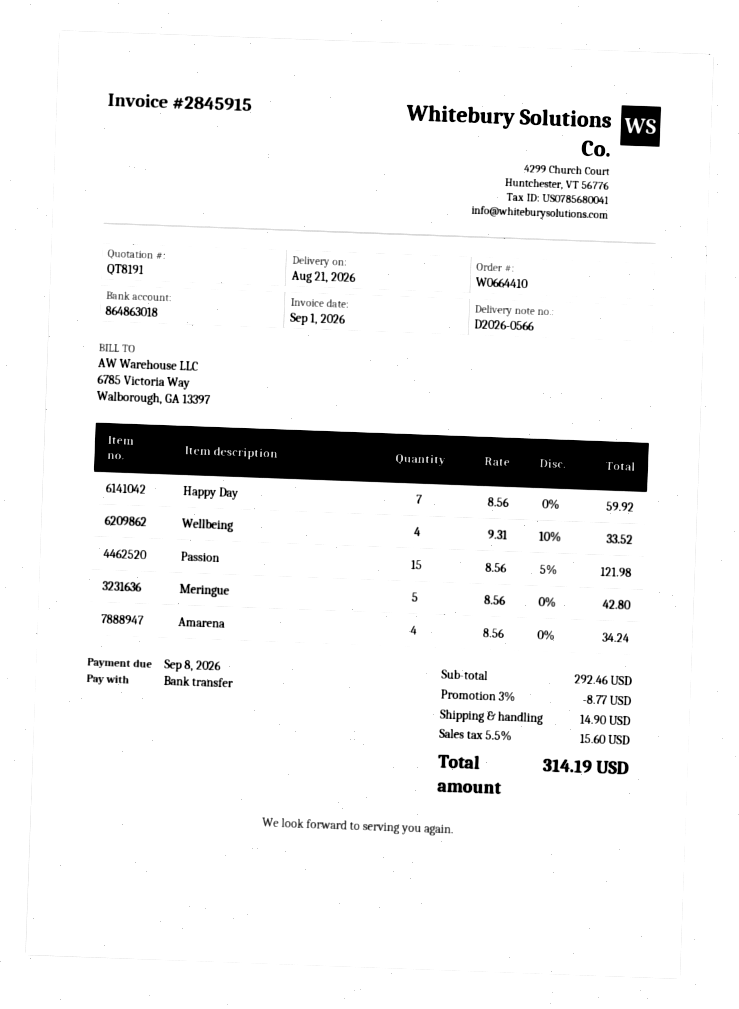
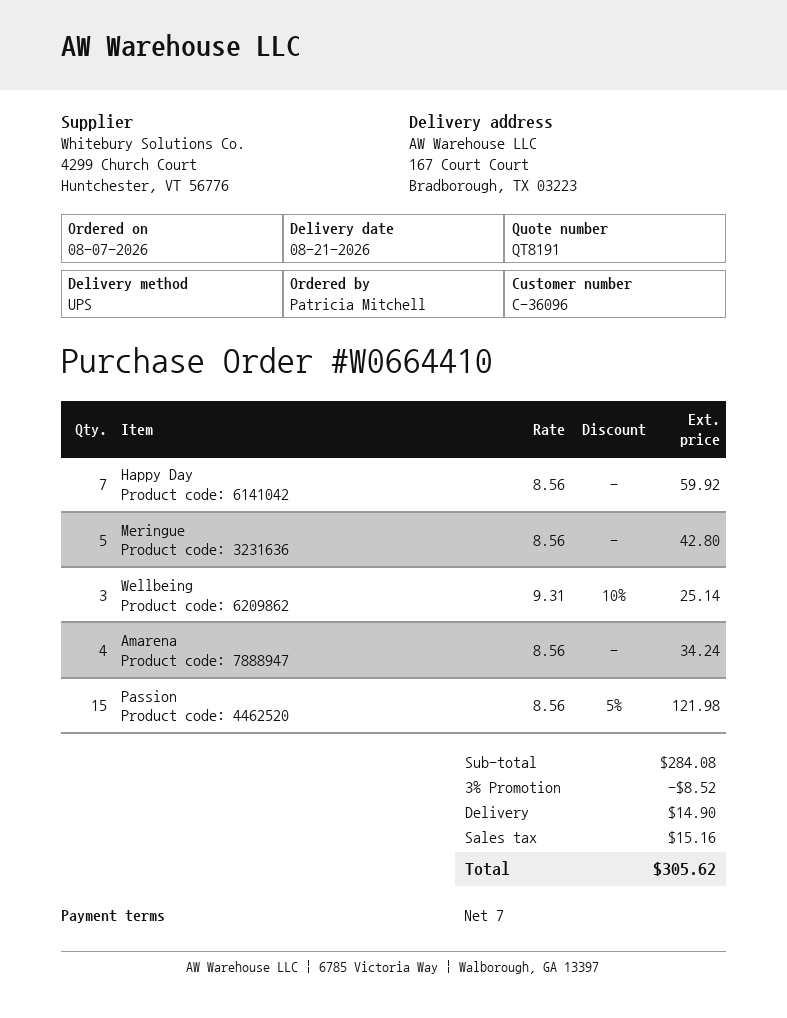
Wellbeing: 4 x 9.31 - 10% = 33.52 -> 3 x 9.31 - 10% = 25.14
subtotal: 292.46 -> 284.08
discount: 3% = 8.77 -> 3% = 8.52
tax: 15.60 -> 15.16
total: 314.19 -> 305.62

